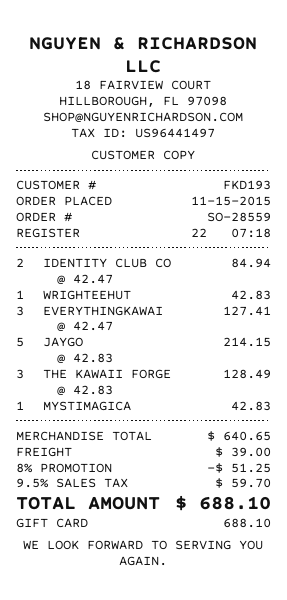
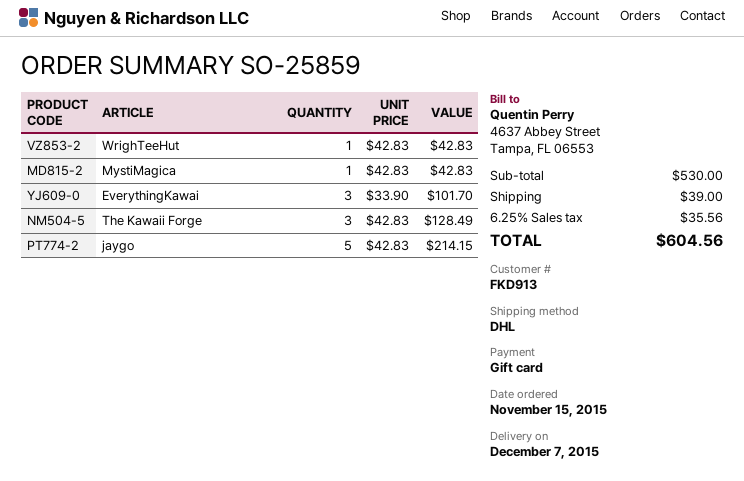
order number: SO-28559 -> SO-25859
customer number: FKD193 -> FKD913
IDENTITY CLUB CO: 2 x 42.47 = 84.94 -> none
EVERYTHINGKAWAI: 3 x 42.47 = 127.41 -> 3 x 33.90 = 101.70
subtotal: 640.65 -> 530.00
discount: 8% = 51.25 -> none
tax: 9.5% = 59.70 -> 6.25% = 35.56
total: 688.10 -> 604.56

